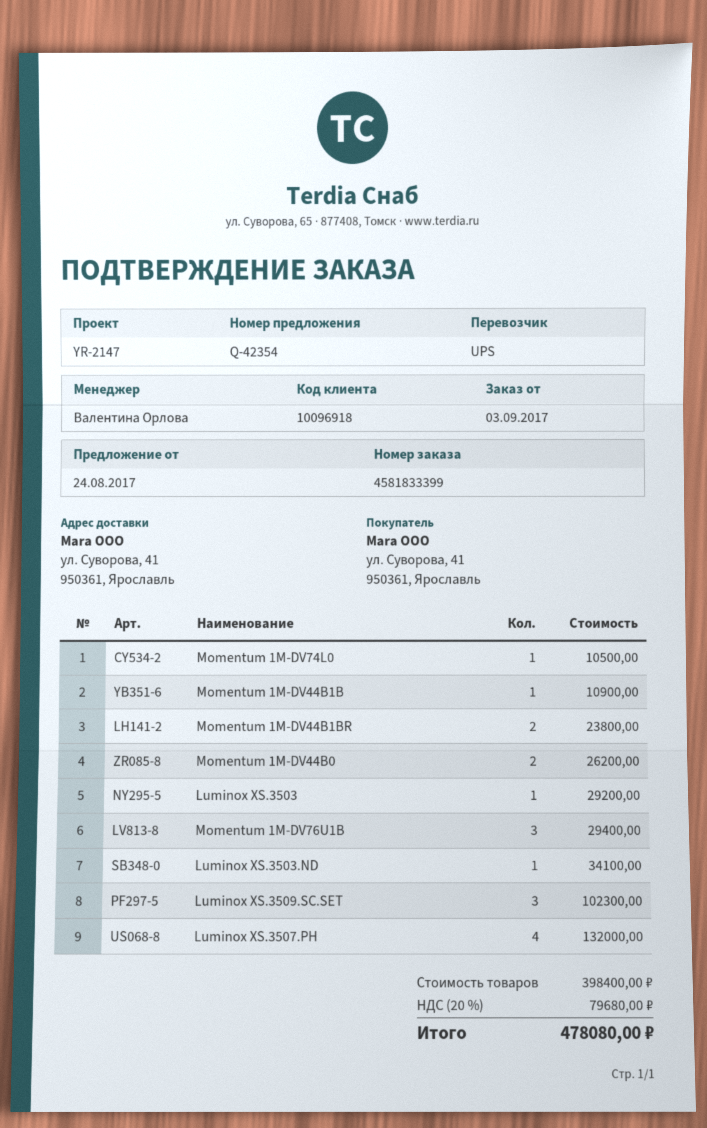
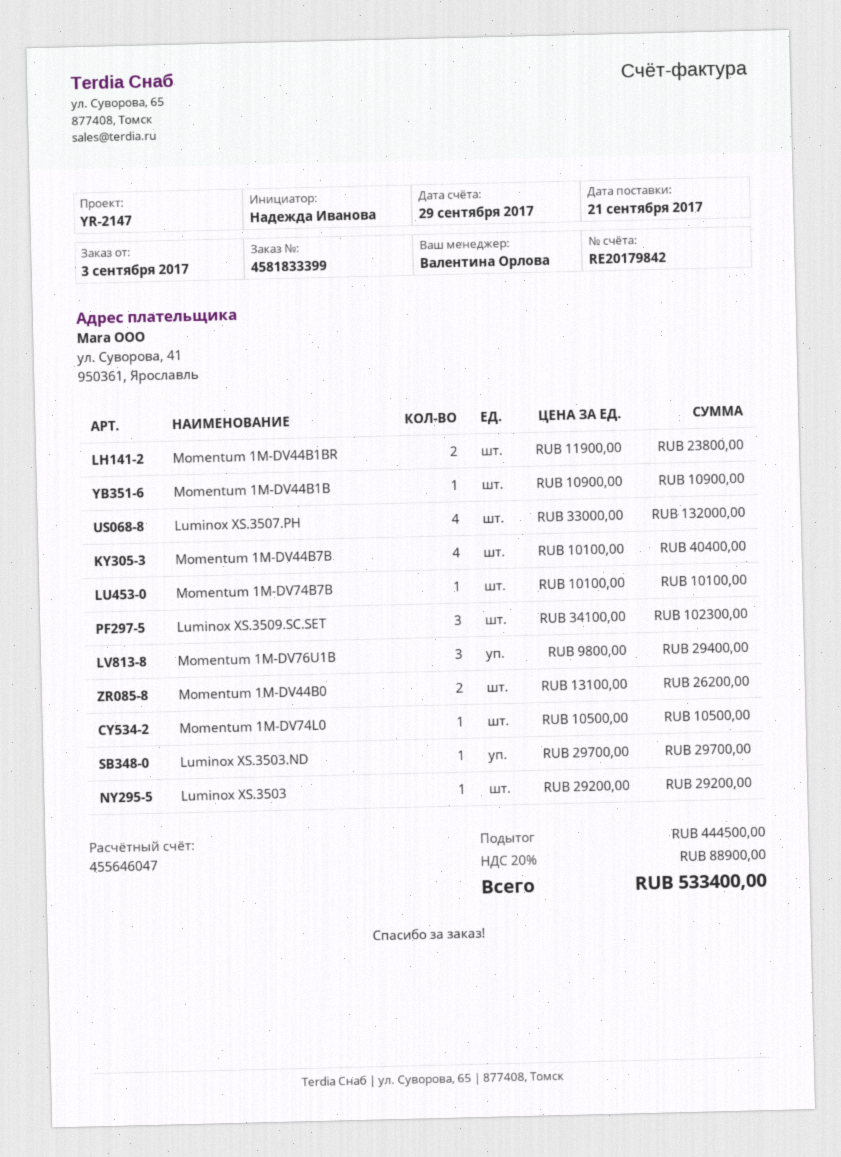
Luminox XS.3503.ND: 1 for 34100.00 -> 1 for 29700.00
Momentum 1M-DV44B7B: none -> 4 for 40400.00
Momentum 1M-DV74B7B: none -> 1 for 10100.00
subtotal: 398400.00 -> 444500.00
tax: 20% = 79680.00 -> 20% = 88900.00
total: 478080.00 -> 533400.00

